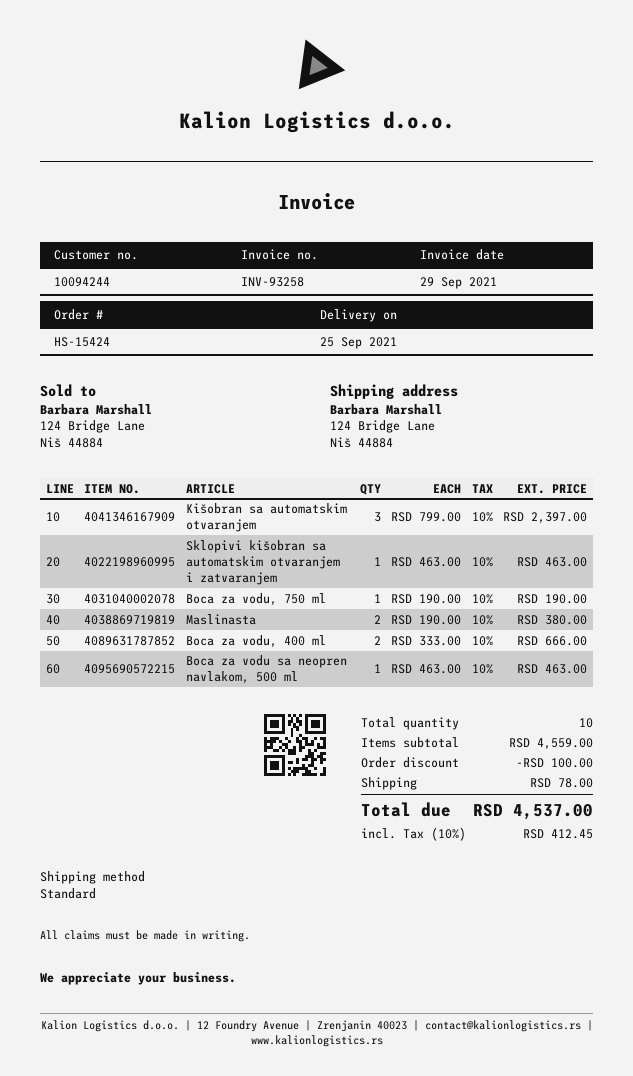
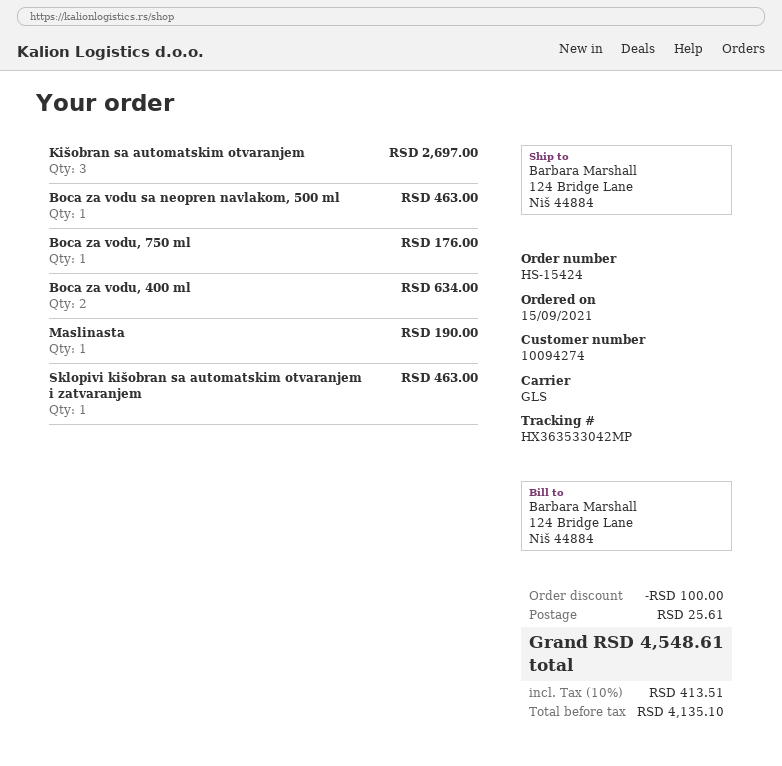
customer number: 10094244 -> 10094274
shipping method: standard -> GLS
Kišobran sa automatskim otvaranjem: 3 for 2397.00 -> 3 for 2697.00
Boca za vodu, 750 ml: 1 for 190.00 -> 1 for 176.00
Maslinasta: 2 for 380.00 -> 1 for 190.00
Boca za vodu, 400 ml: 2 for 666.00 -> 2 for 634.00
shipping: 78.00 -> 25.61
tax: 10% = 412.45 -> 10% = 413.51
total: 4537.00 -> 4548.61

